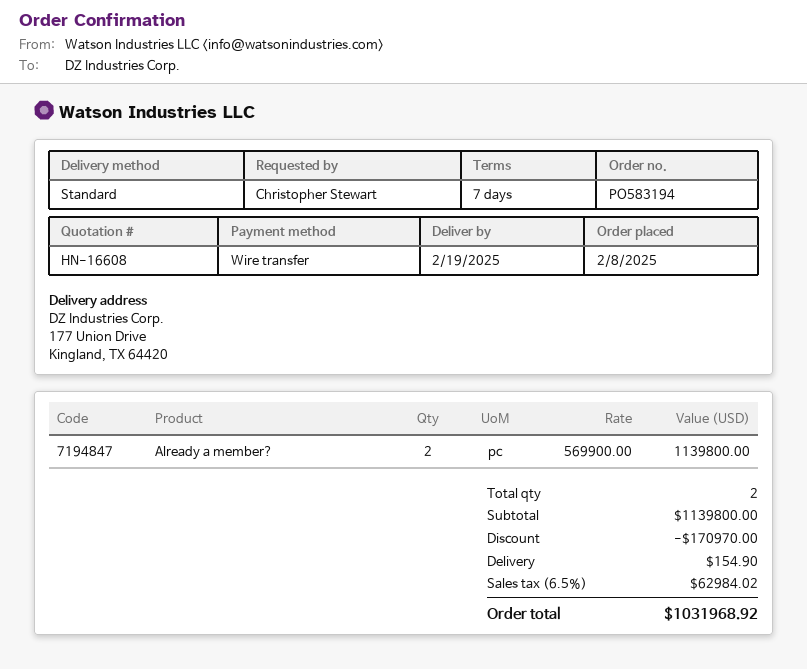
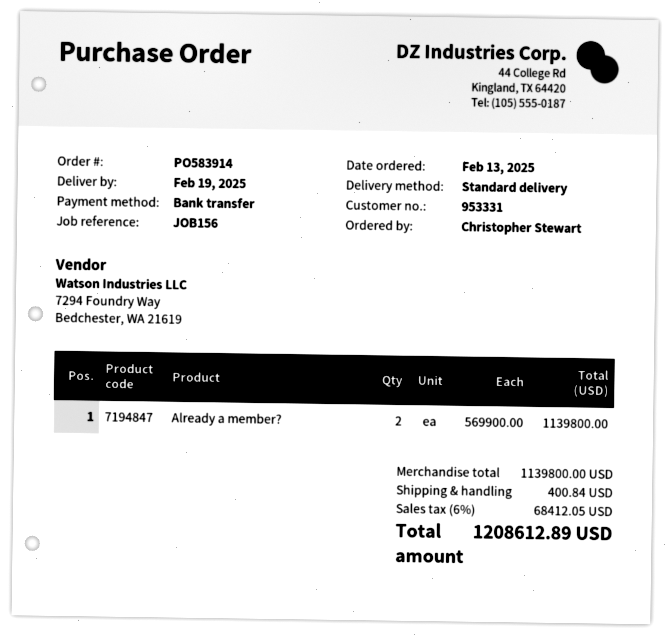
order number: PO583194 -> PO583914
order date: 2025-02-08 -> 2025-02-13
discount: 170970.00 -> none
shipping: 154.90 -> 400.84
tax: 6.5% = 62984.02 -> 6% = 68412.05
total: 1031968.92 -> 1208612.89

